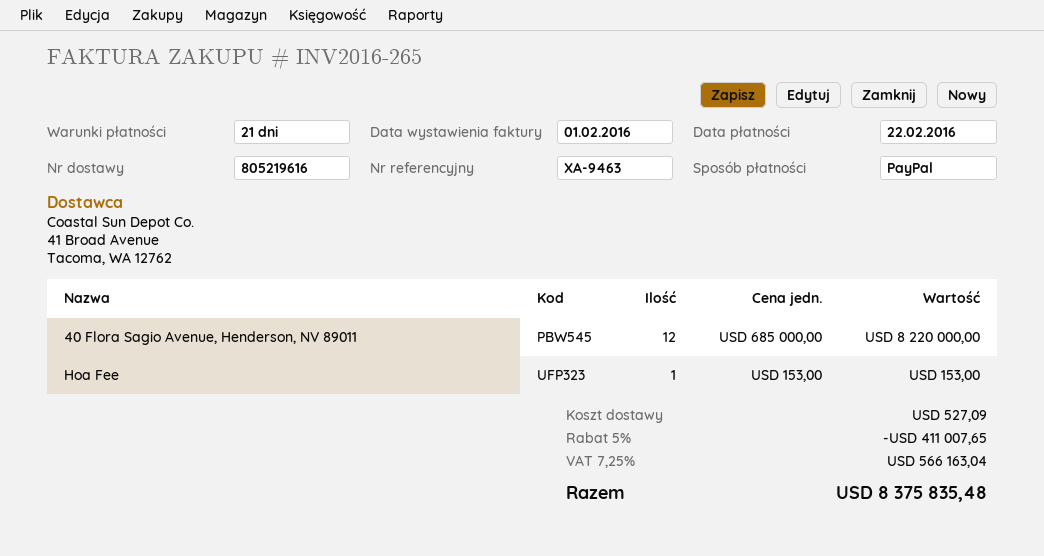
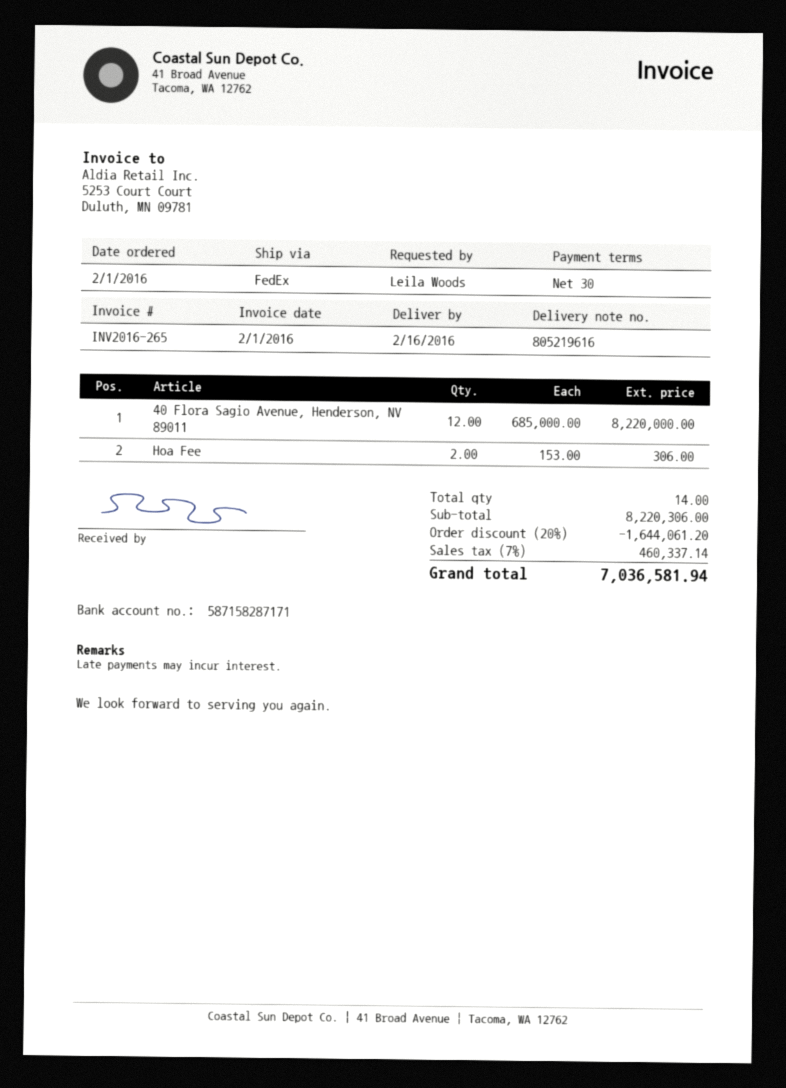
payment terms: 21 days -> 30 days
Hoa Fee: 1 x 153.00 = 153.00 -> 2 x 153.00 = 306.00
discount: 5% = 411007.65 -> 20% = 1644061.20
shipping: 527.09 -> none
tax: 7.25% = 566163.04 -> 7% = 460337.14
total: 8375835.48 -> 7036581.94

